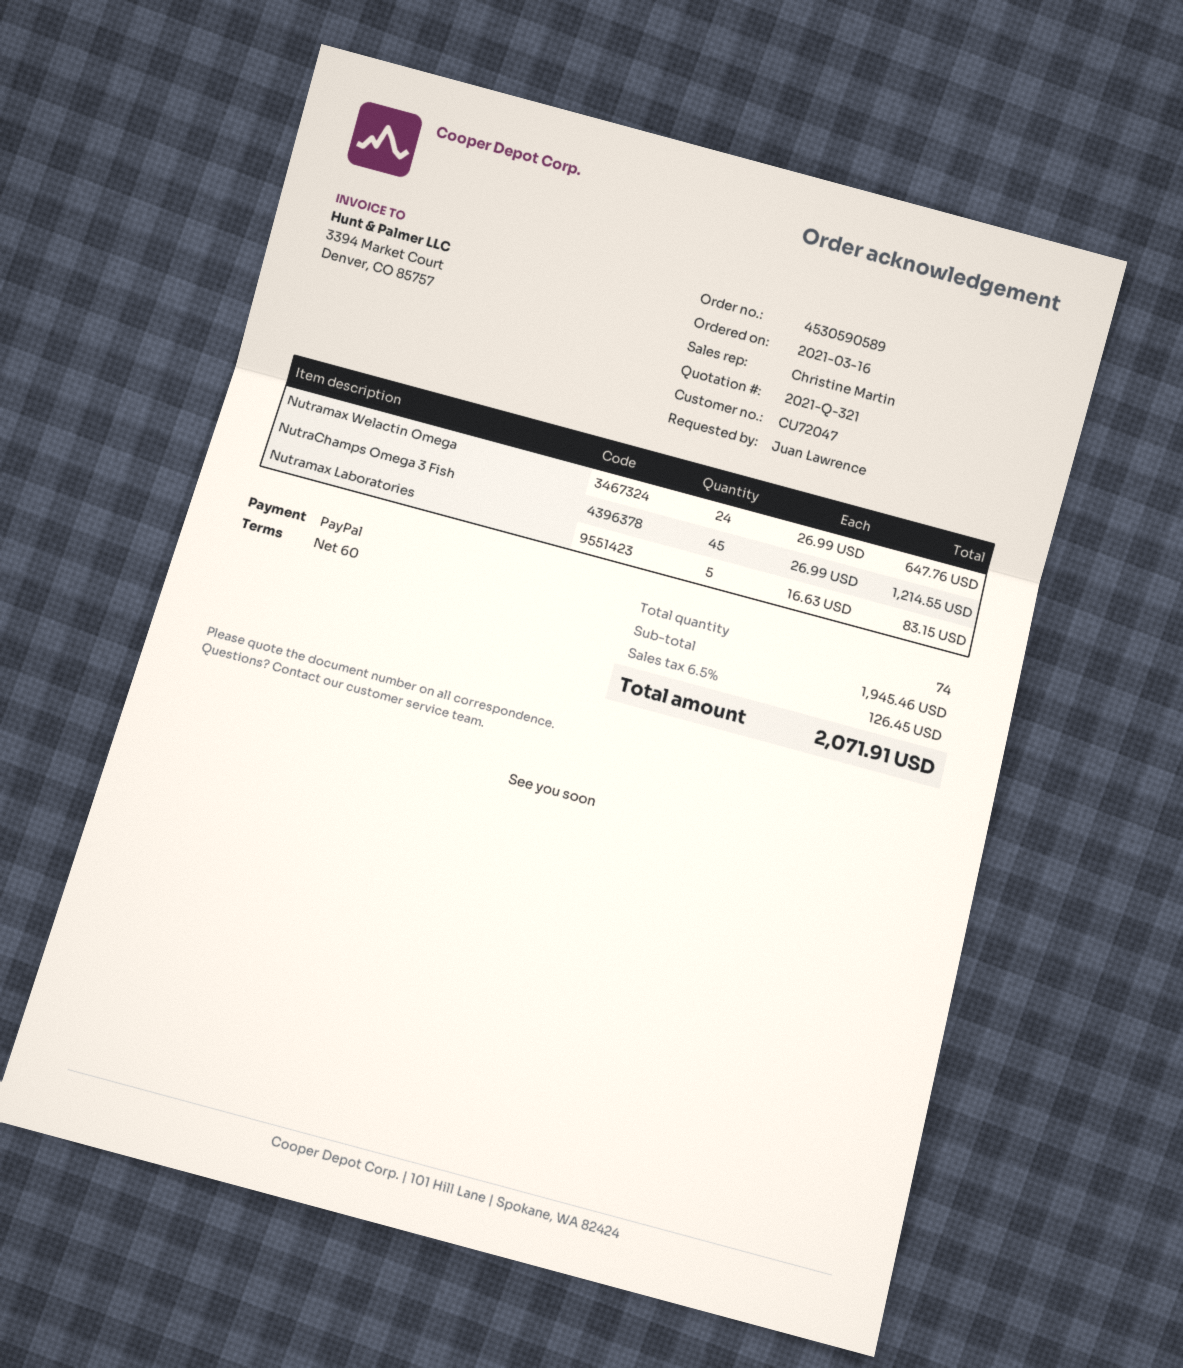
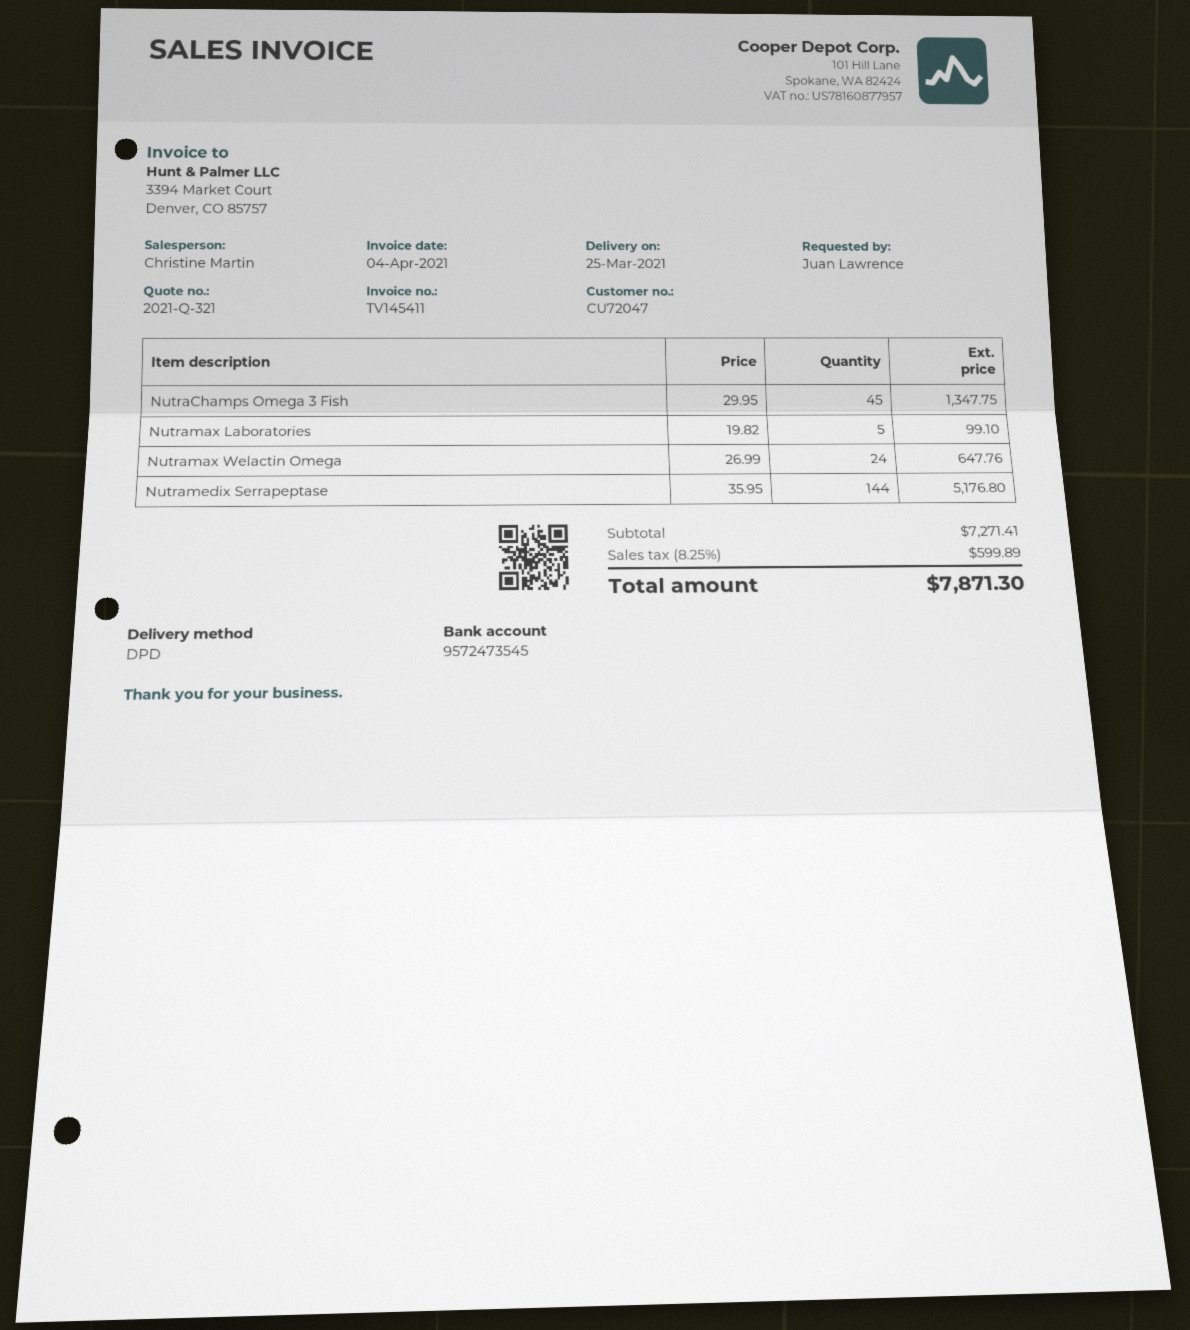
NutraChamps Omega 3 Fish: 45 x 26.99 = 1214.55 -> 45 x 29.95 = 1347.75
Nutramax Laboratories: 5 x 16.63 = 83.15 -> 5 x 19.82 = 99.10
Nutramedix Serrapeptase: none -> 144 x 35.95 = 5176.80
subtotal: 1945.46 -> 7271.41
tax: 6.5% = 126.45 -> 8.25% = 599.89
total: 2071.91 -> 7871.30

